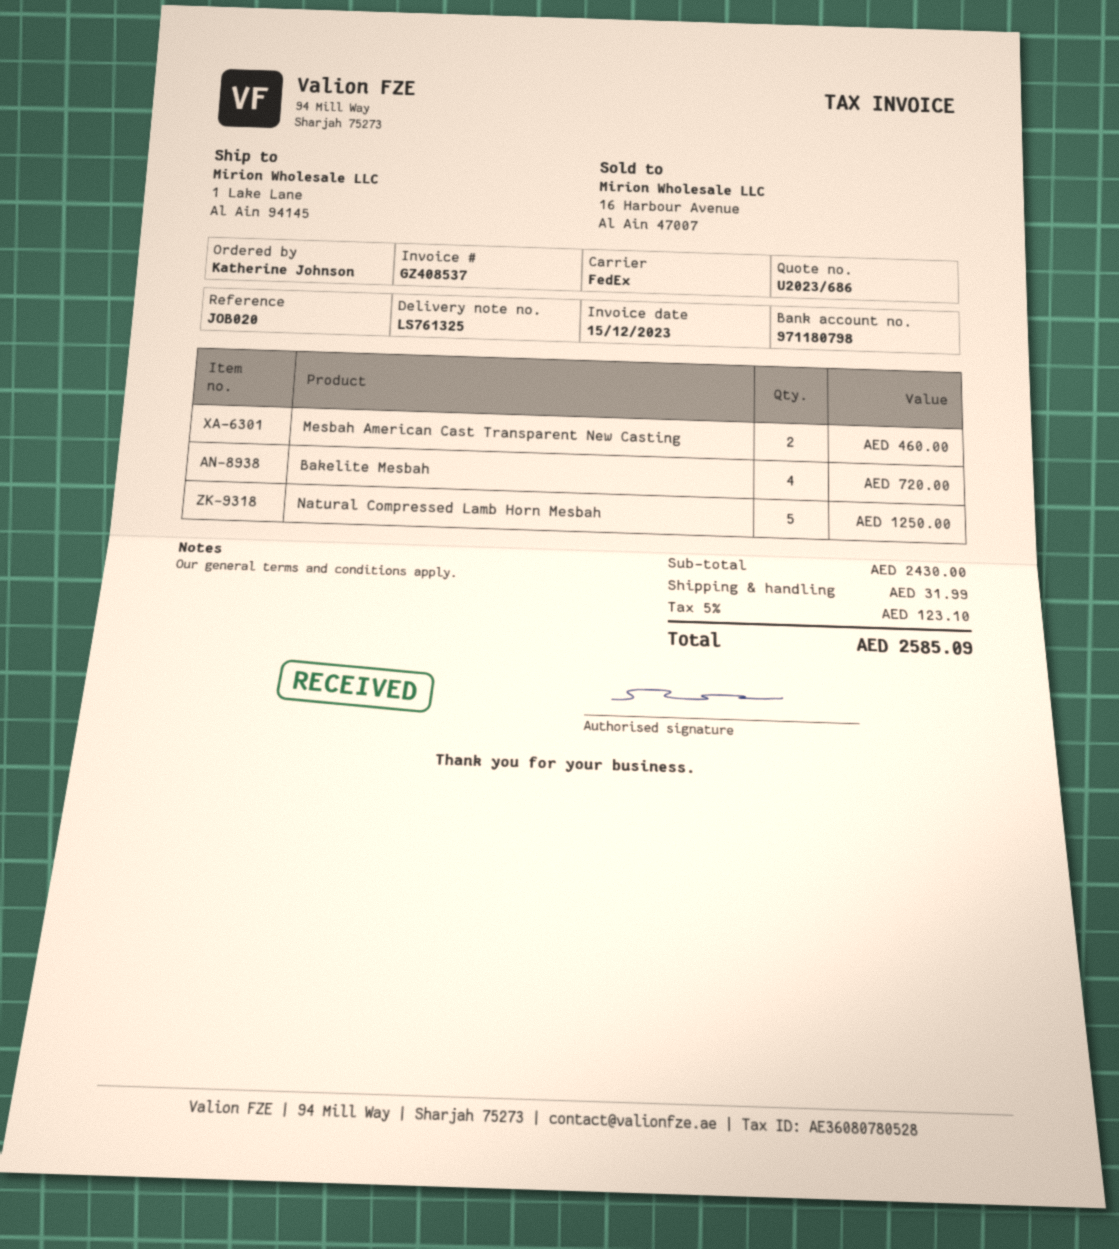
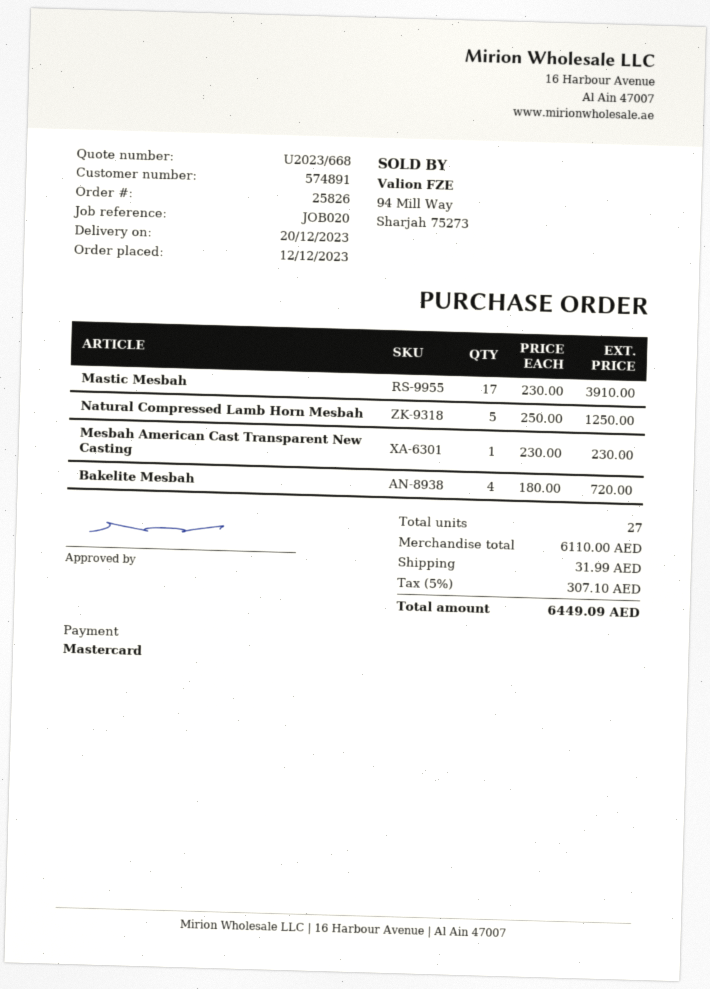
quote number: U2023/686 -> U2023/668
Mesbah American Cast Transparent New Casting: 2 for 460.00 -> 1 for 230.00
Mastic Mesbah: none -> 17 for 3910.00
subtotal: 2430.00 -> 6110.00
tax: 5% = 123.10 -> 5% = 307.10
total: 2585.09 -> 6449.09

